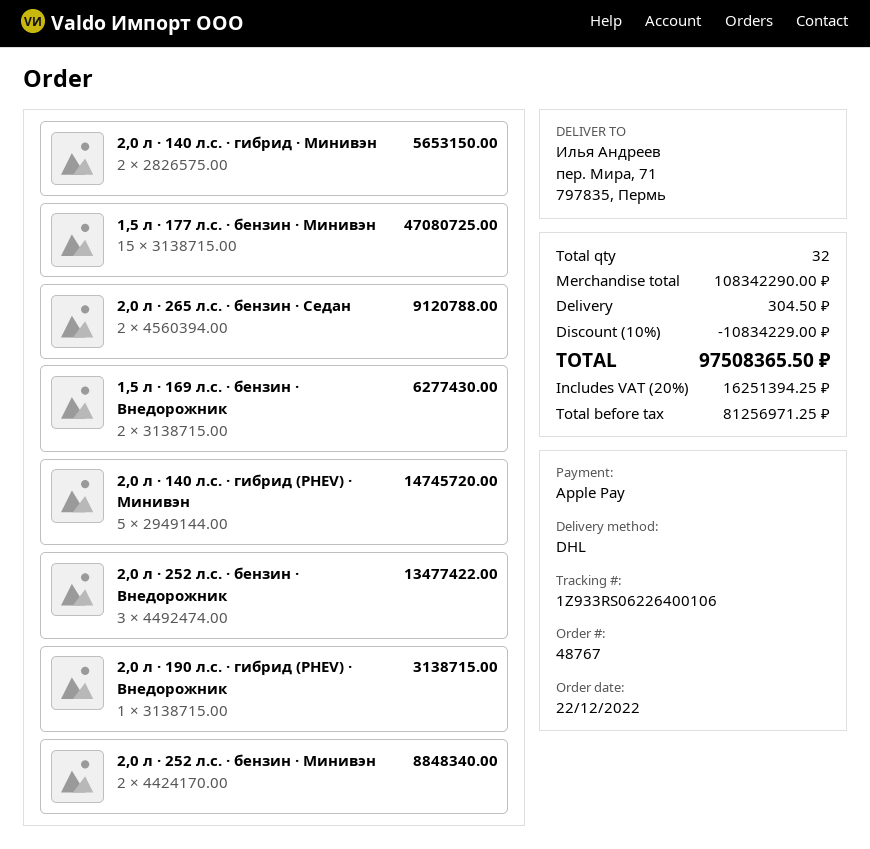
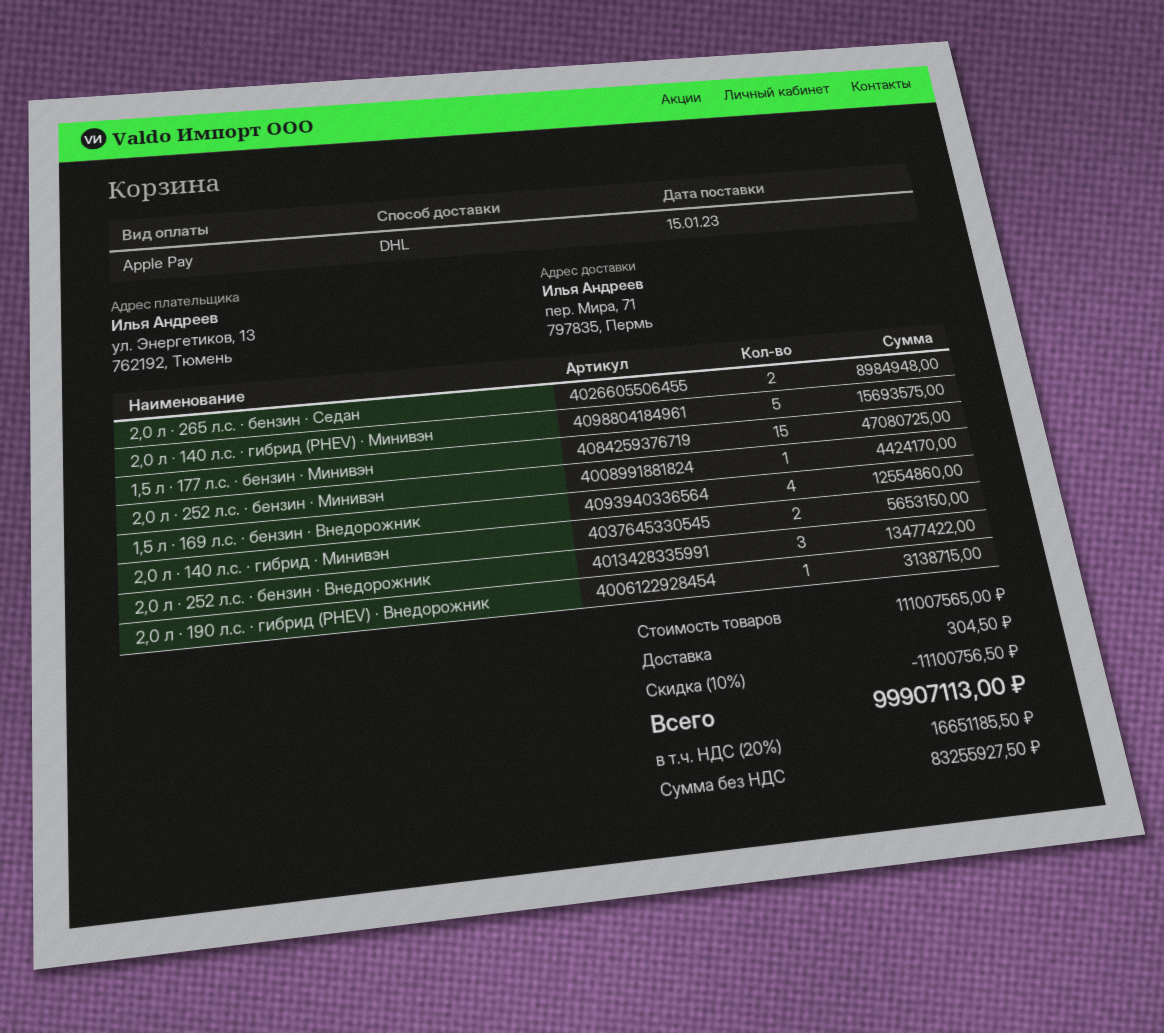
2,0 л · 265 л.с. · бензин · Седан: 2 for 9120788.00 -> 2 for 8984948.00
1,5 л · 169 л.с. · бензин · Внедорожник: 2 for 6277430.00 -> 4 for 12554860.00
2,0 л · 140 л.с. · гибрид (PHEV) · Минивэн: 5 for 14745720.00 -> 5 for 15693575.00
2,0 л · 252 л.с. · бензин · Минивэн: 2 for 8848340.00 -> 1 for 4424170.00
subtotal: 108342290.00 -> 111007565.00
discount: 10% = 10834229.00 -> 10% = 11100756.50
net: 81256971.25 -> 83255927.50
tax: 20% = 16251394.25 -> 20% = 16651185.50
total: 97508365.50 -> 99907113.00

